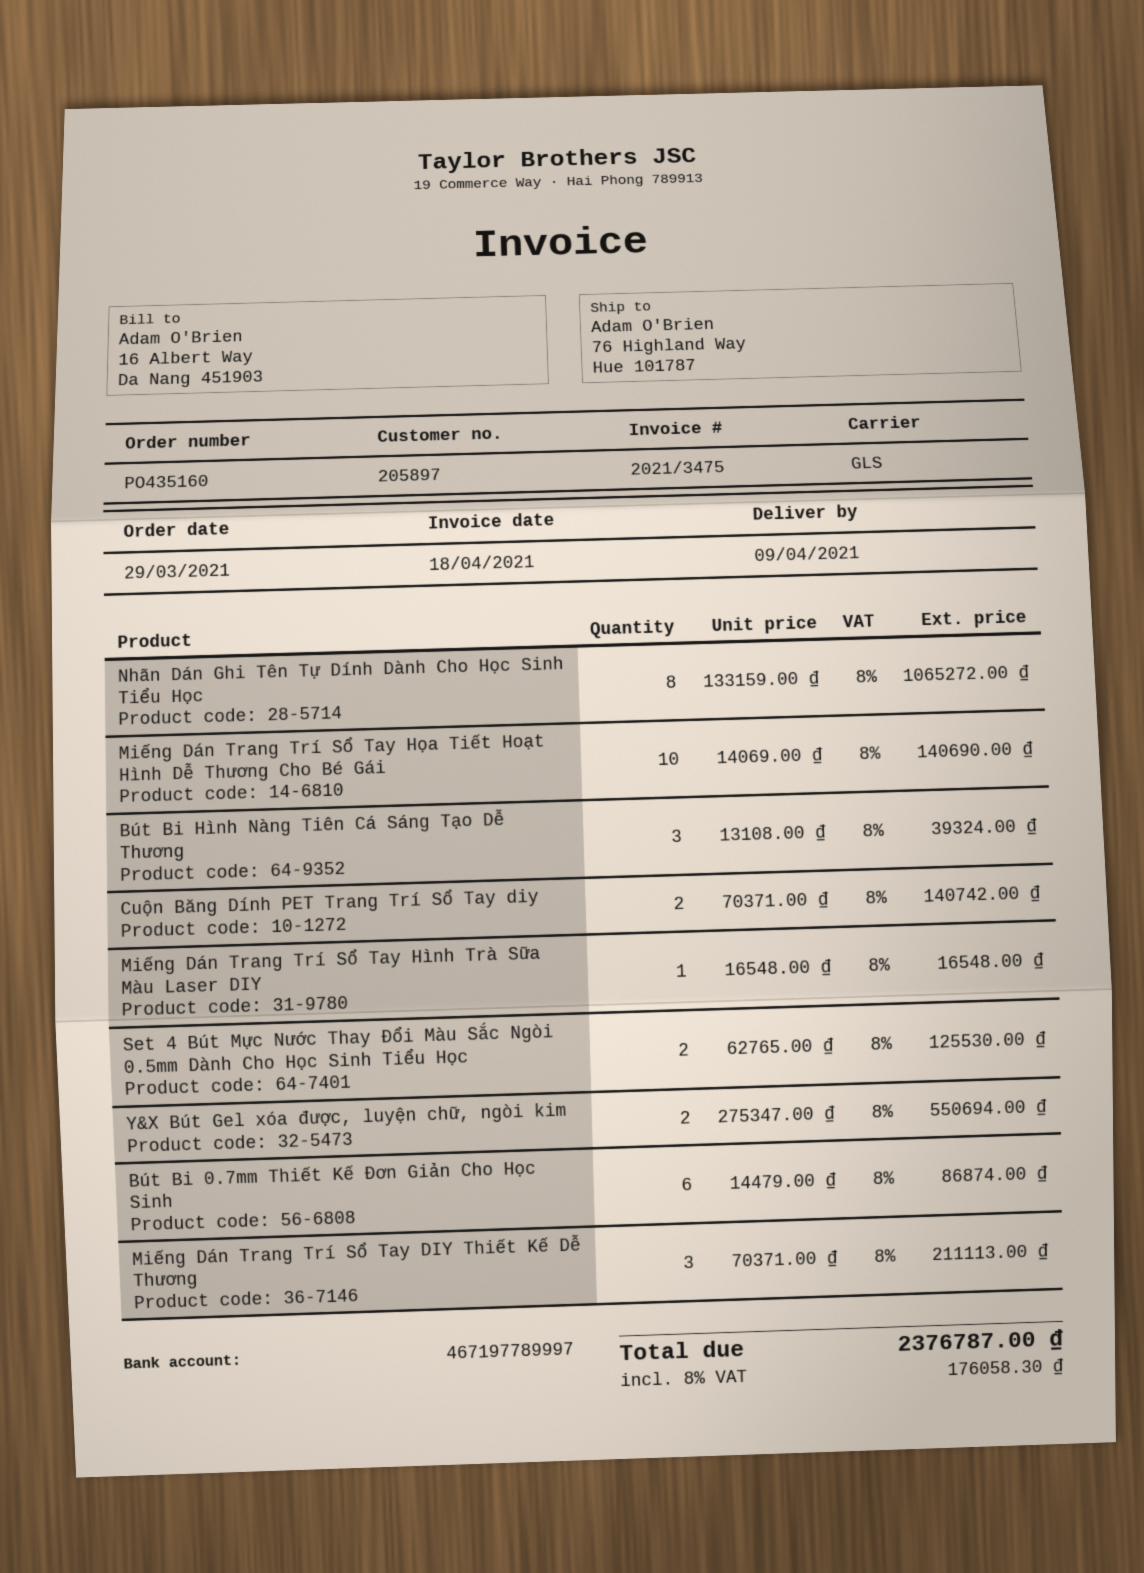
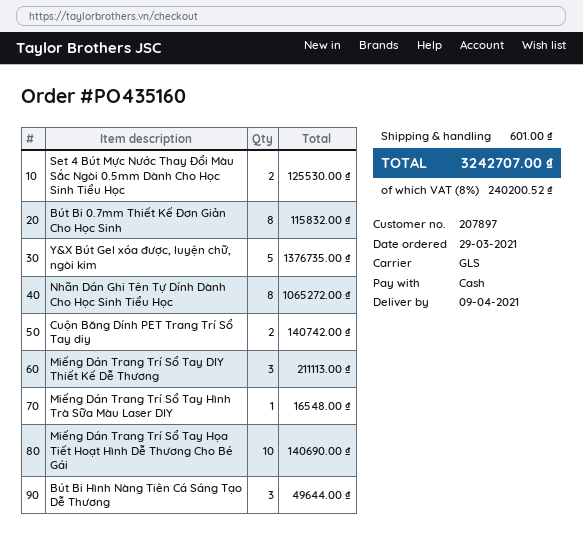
customer number: 205897 -> 207897
Bút Bi Hình Nàng Tiên Cá Sáng Tạo Dễ Thương: 3 for 39324.00 -> 3 for 49644.00
Y&X Bút Gel xóa được, luyện chữ, ngòi kim: 2 for 550694.00 -> 5 for 1376735.00
Bút Bi 0.7mm Thiết Kế Đơn Giản Cho Học Sinh: 6 for 86874.00 -> 8 for 115832.00
shipping: none -> 601.00
tax: 8% = 176058.30 -> 8% = 240200.52
total: 2376787.00 -> 3242707.00

